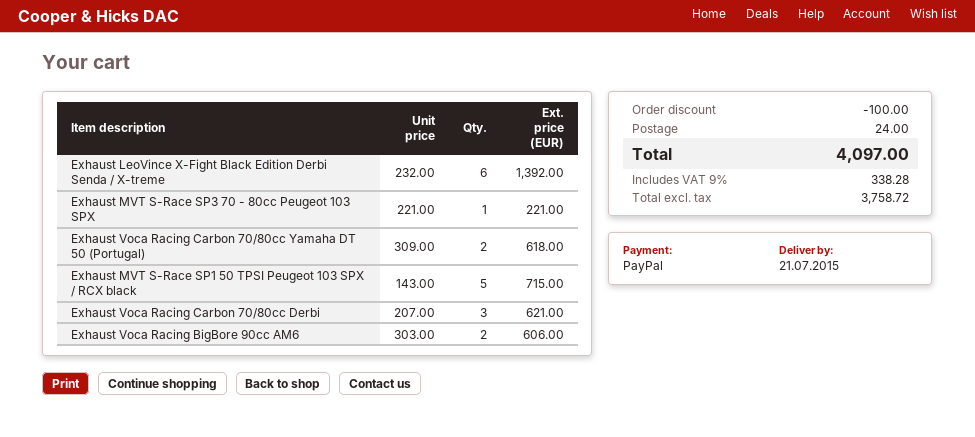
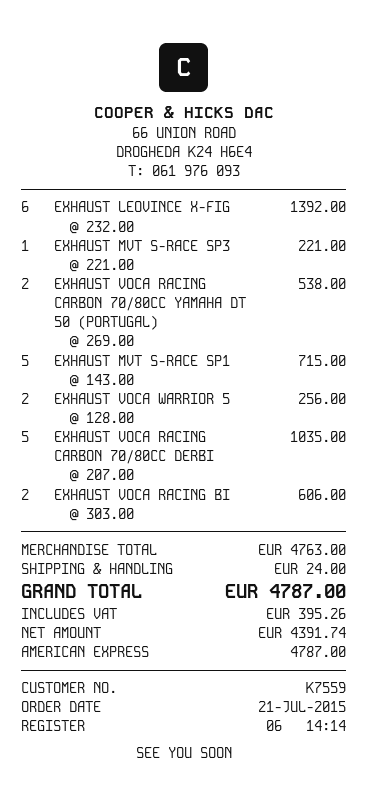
payment method: PayPal -> American Express
Exhaust Voca Racing Carbon 70/80cc Yamaha DT 50 (Portugal): 2 x 309.00 = 618.00 -> 2 x 269.00 = 538.00
Exhaust Voca Racing Carbon 70/80cc Derbi: 3 x 207.00 = 621.00 -> 5 x 207.00 = 1035.00
EXHAUST VOCA WARRIOR 5: none -> 2 x 128.00 = 256.00
discount: 100.00 -> none
net: 3758.72 -> 4391.74
tax: 338.28 -> 395.26
total: 4097.00 -> 4787.00

